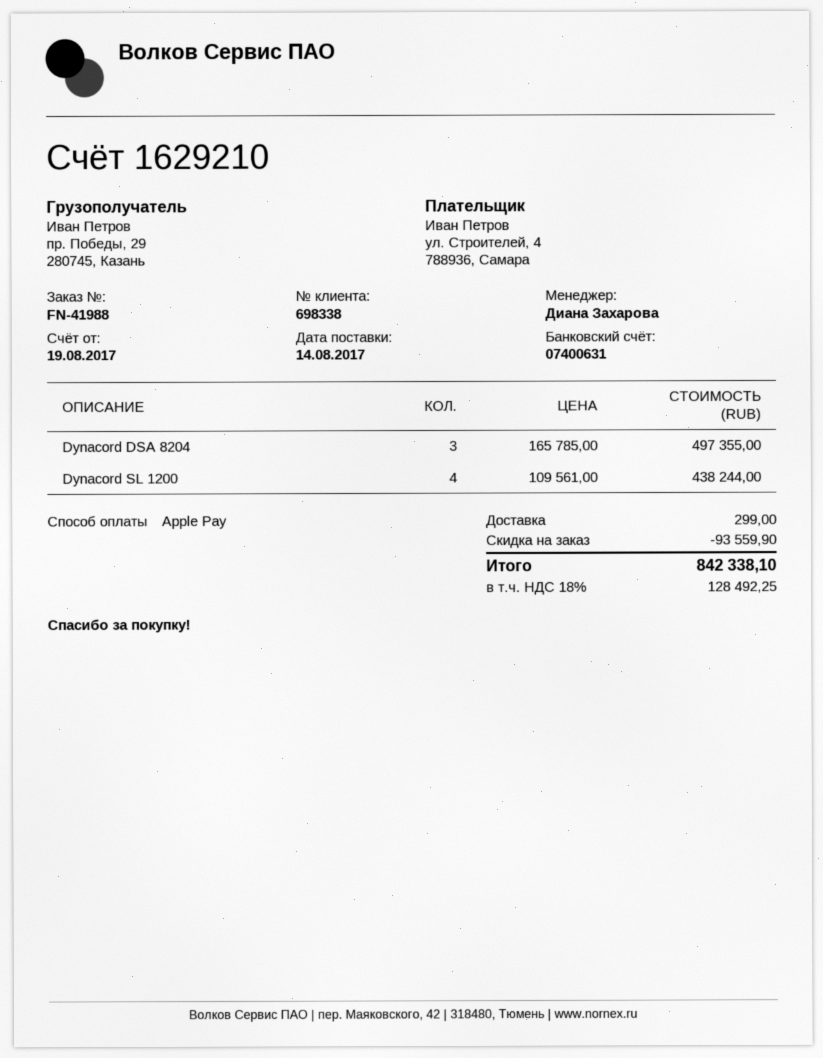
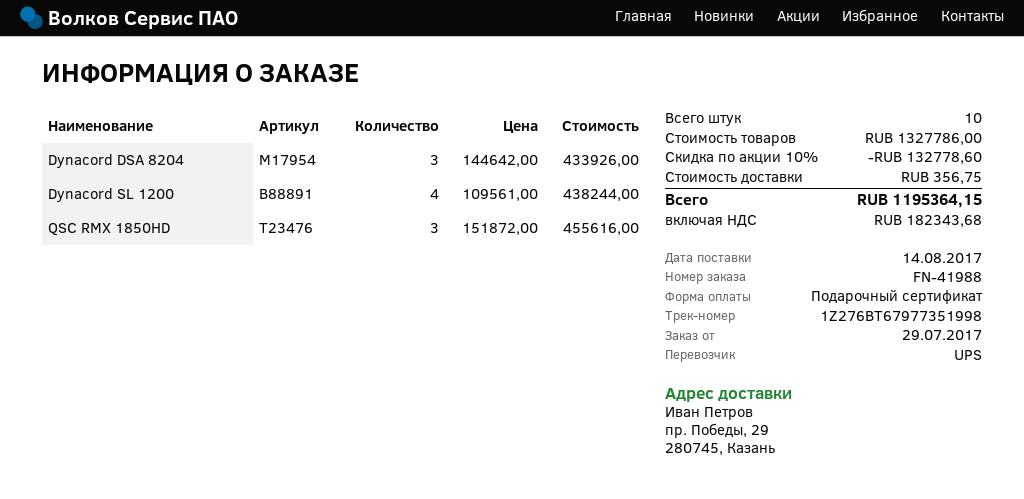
payment method: Apple Pay -> gift card
Dynacord DSA 8204: 3 x 165785.00 = 497355.00 -> 3 x 144642.00 = 433926.00
QSC RMX 1850HD: none -> 3 x 151872.00 = 455616.00
discount: 93559.90 -> 132778.60
shipping: 299.00 -> 356.75
tax: 128492.25 -> 182343.68
total: 842338.10 -> 1195364.15

